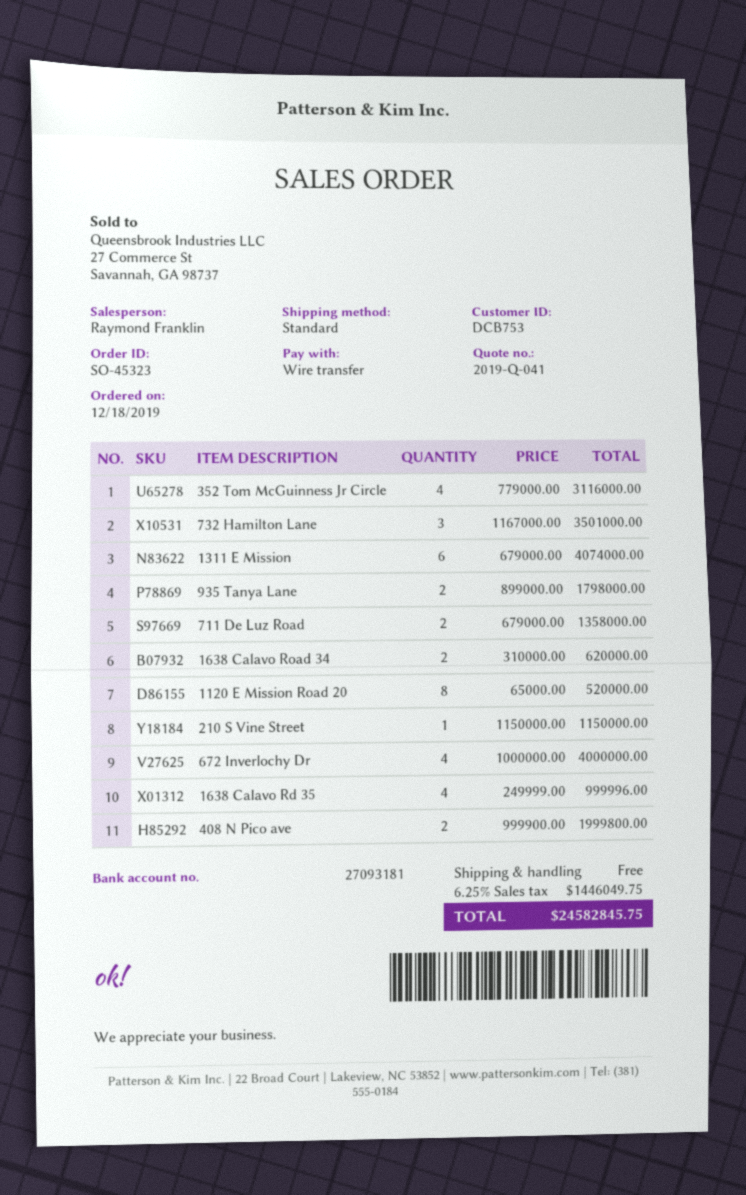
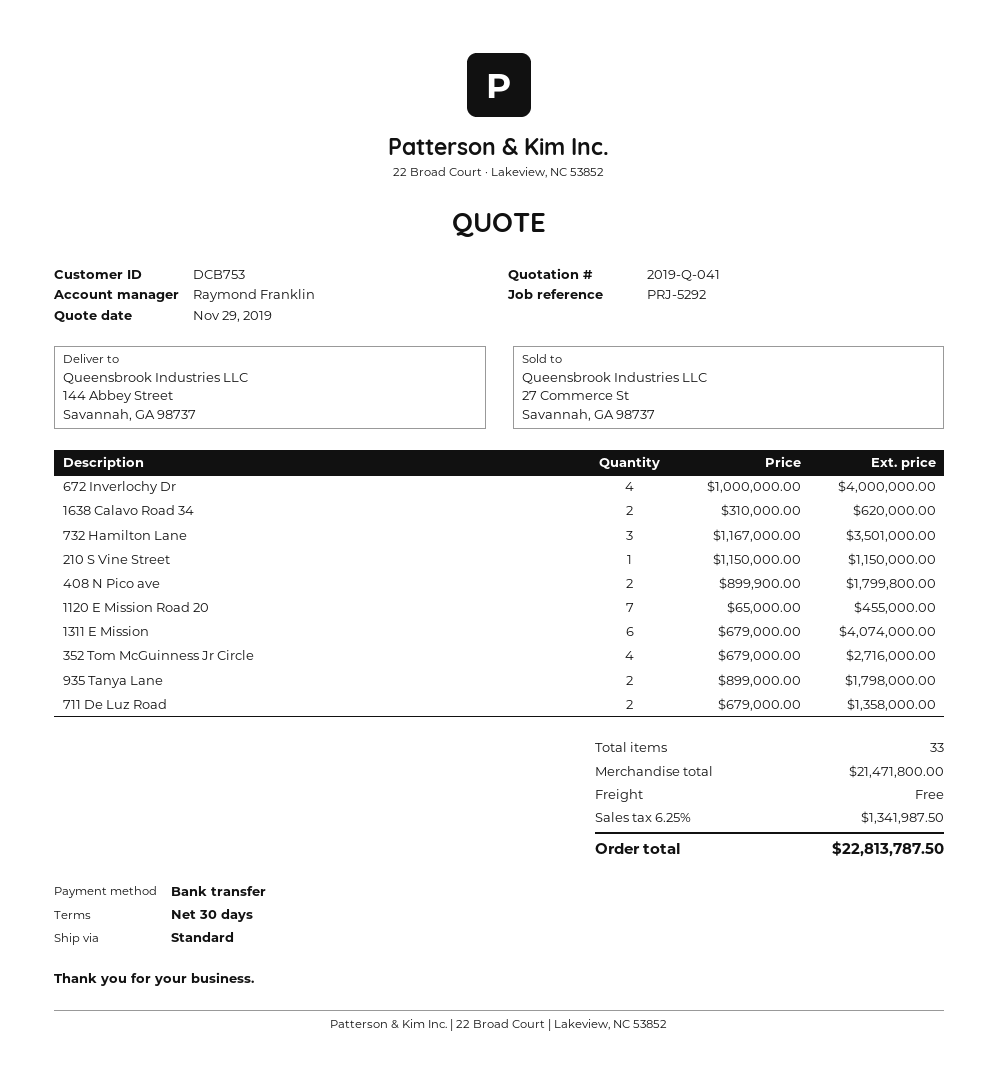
352 Tom McGuinness Jr Circle: 4 x 779000.00 = 3116000.00 -> 4 x 679000.00 = 2716000.00
1120 E Mission Road 20: 8 x 65000.00 = 520000.00 -> 7 x 65000.00 = 455000.00
1638 Calavo Rd 35: 4 x 249999.00 = 999996.00 -> none
408 N Pico ave: 2 x 999900.00 = 1999800.00 -> 2 x 899900.00 = 1799800.00
tax: 6.25% = 1446049.75 -> 6.25% = 1341987.50
total: 24582845.75 -> 22813787.50

